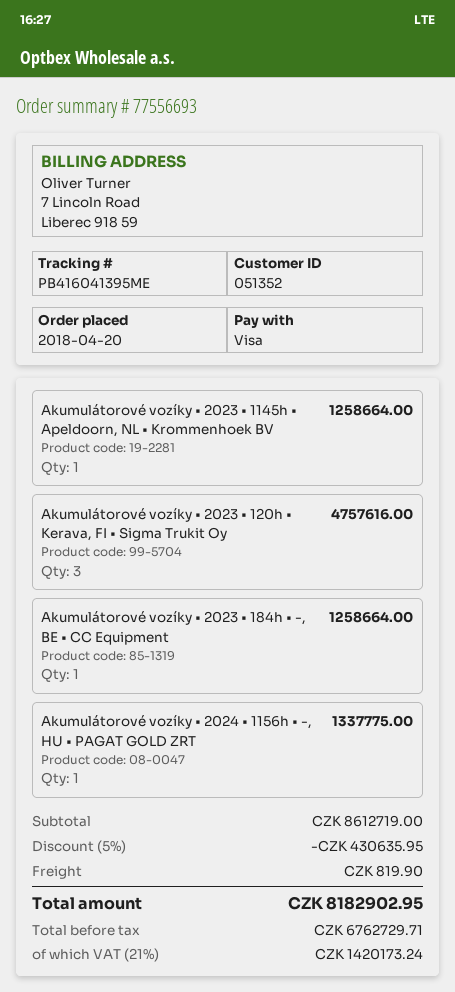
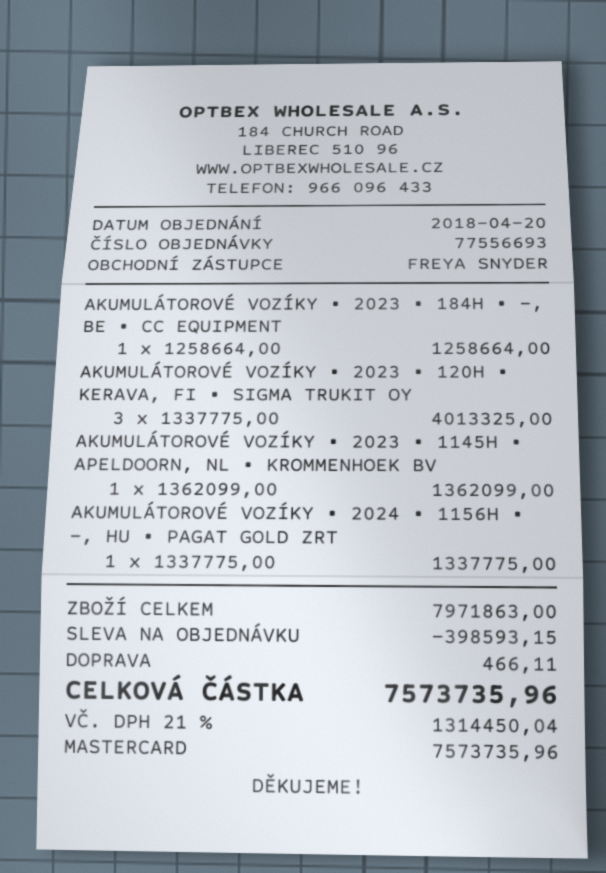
payment method: Visa -> Mastercard
Akumulátorové vozíky • 2023 • 1145h • Apeldoorn, NL • Krommenhoek BV: 1 for 1258664.00 -> 1 for 1362099.00
Akumulátorové vozíky • 2023 • 120h • Kerava, FI • Sigma Trukit Oy: 3 for 4757616.00 -> 3 for 4013325.00
subtotal: 8612719.00 -> 7971863.00
discount: 430635.95 -> 398593.15
shipping: 819.90 -> 466.11
tax: 21% = 1420173.24 -> 21% = 1314450.04
total: 8182902.95 -> 7573735.96

